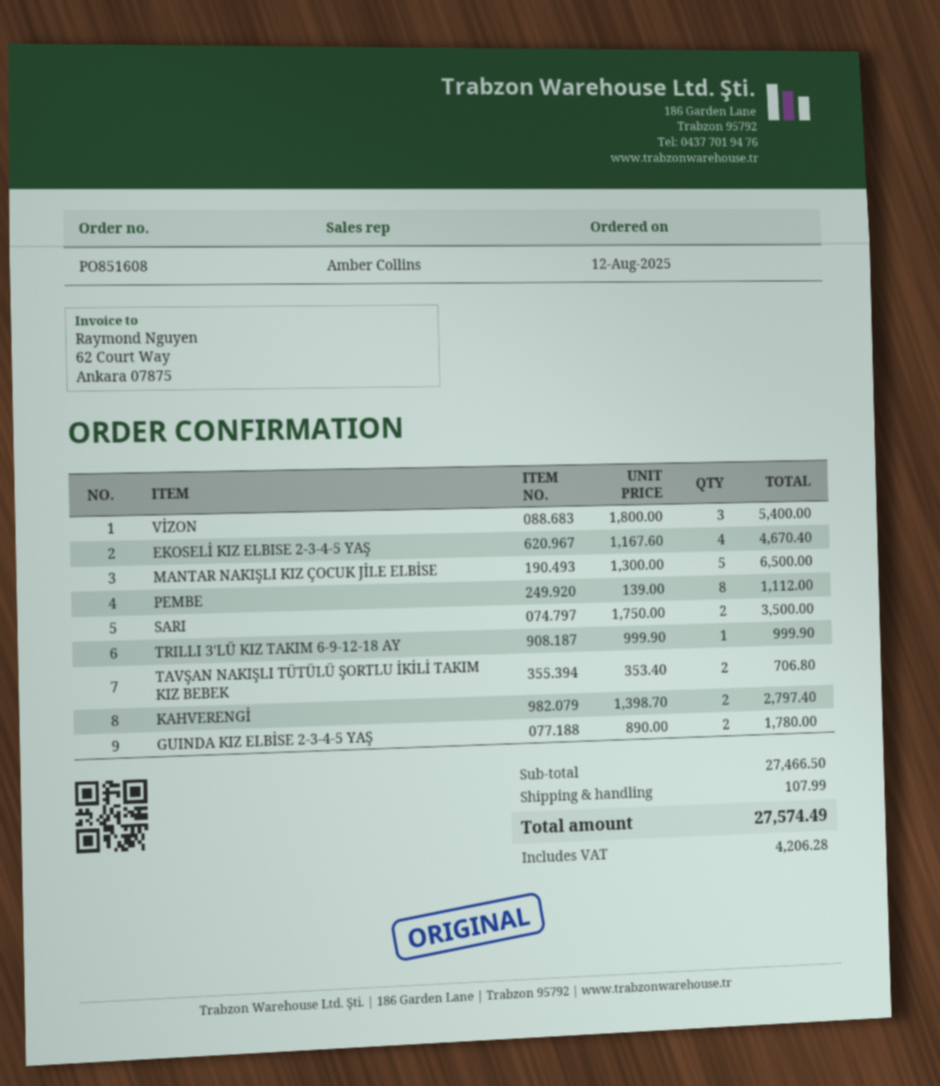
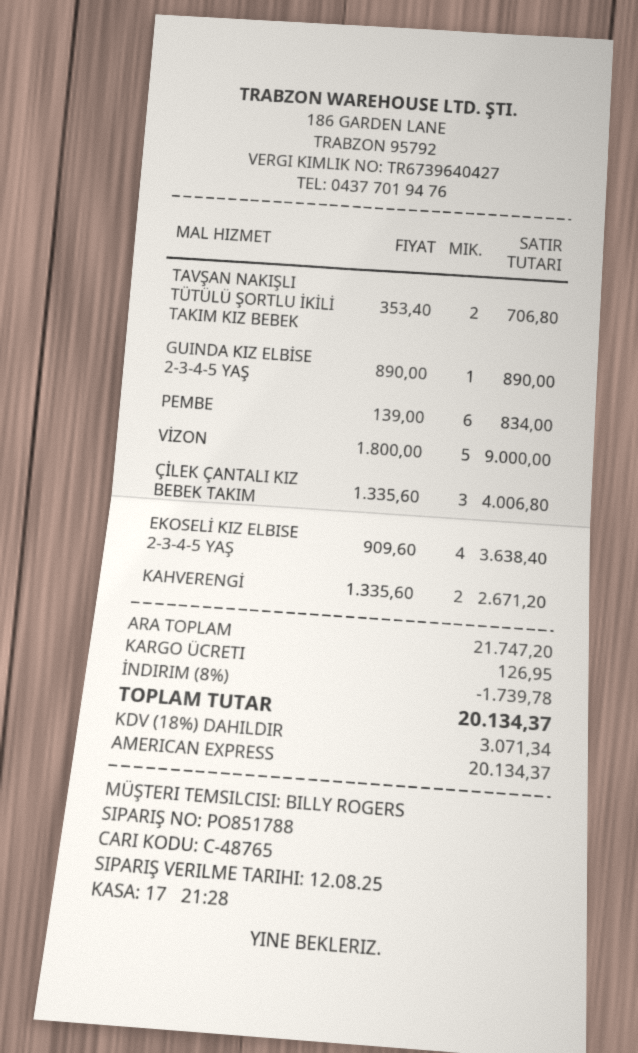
order number: PO851608 -> PO851788
sales rep: Amber Collins -> BILLY ROGERS
VİZON: 3 x 1800.00 = 5400.00 -> 5 x 1800.00 = 9000.00
EKOSELİ KIZ ELBISE 2-3-4-5 YAŞ: 4 x 1167.60 = 4670.40 -> 4 x 909.60 = 3638.40
MANTAR NAKIŞLI KIZ ÇOCUK JİLE ELBİSE: 5 x 1300.00 = 6500.00 -> none
PEMBE: 8 x 139.00 = 1112.00 -> 6 x 139.00 = 834.00
SARI: 2 x 1750.00 = 3500.00 -> none
TRILLI 3'LÜ KIZ TAKIM 6-9-12-18 AY: 1 x 999.90 = 999.90 -> none
KAHVERENGİ: 2 x 1398.70 = 2797.40 -> 2 x 1335.60 = 2671.20
GUINDA KIZ ELBİSE 2-3-4-5 YAŞ: 2 x 890.00 = 1780.00 -> 1 x 890.00 = 890.00
ÇİLEK ÇANTALI KIZ BEBEK TAKIM: none -> 3 x 1335.60 = 4006.80
subtotal: 27466.50 -> 21747.20
discount: none -> 8% = 1739.78
shipping: 107.99 -> 126.95
tax: 4206.28 -> 3071.34
total: 27574.49 -> 20134.37

